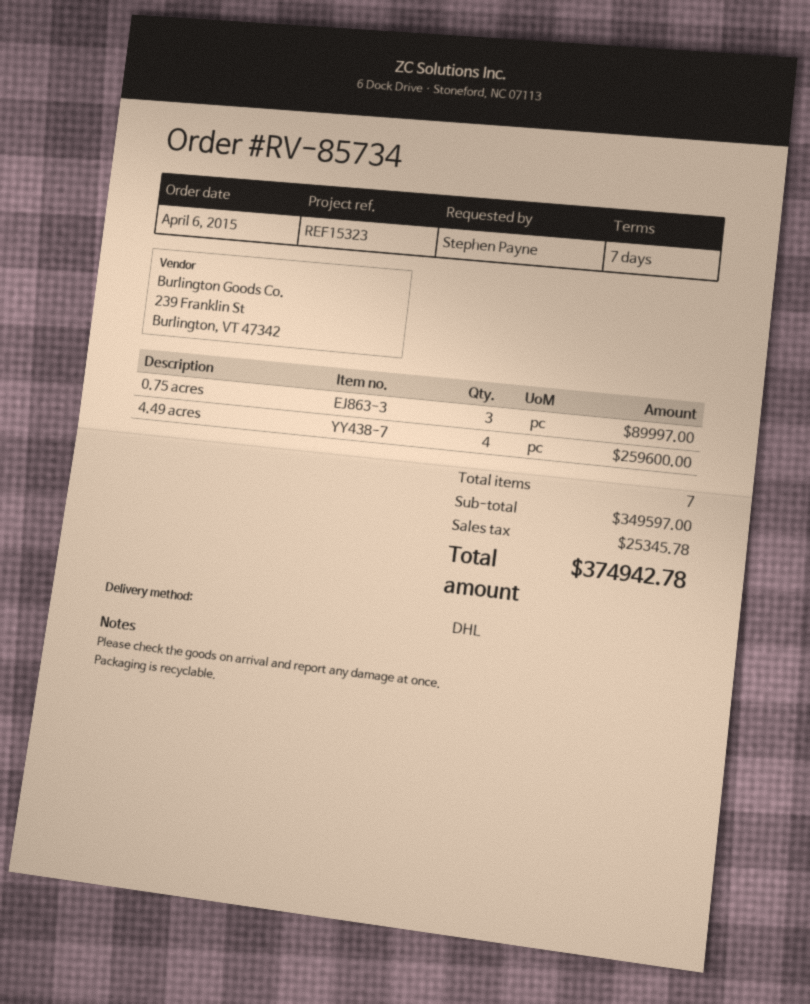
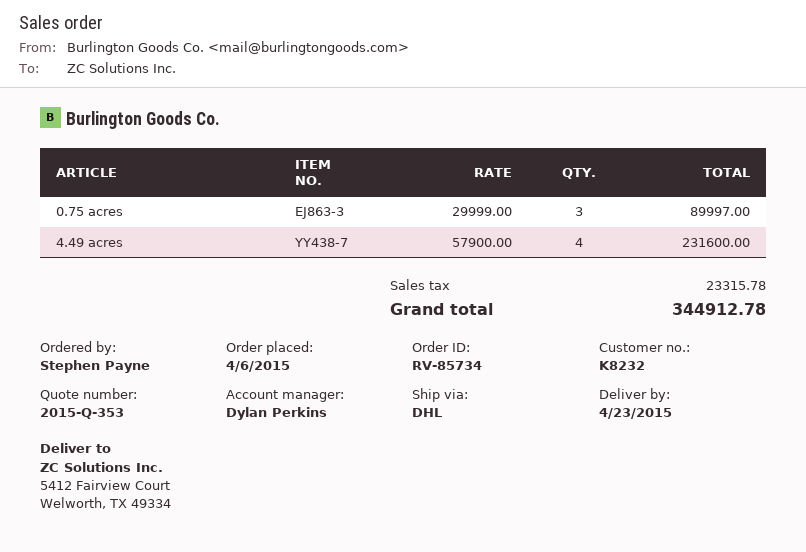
4.49 acres: 4 for 259600.00 -> 4 for 231600.00
tax: 25345.78 -> 23315.78
total: 374942.78 -> 344912.78

